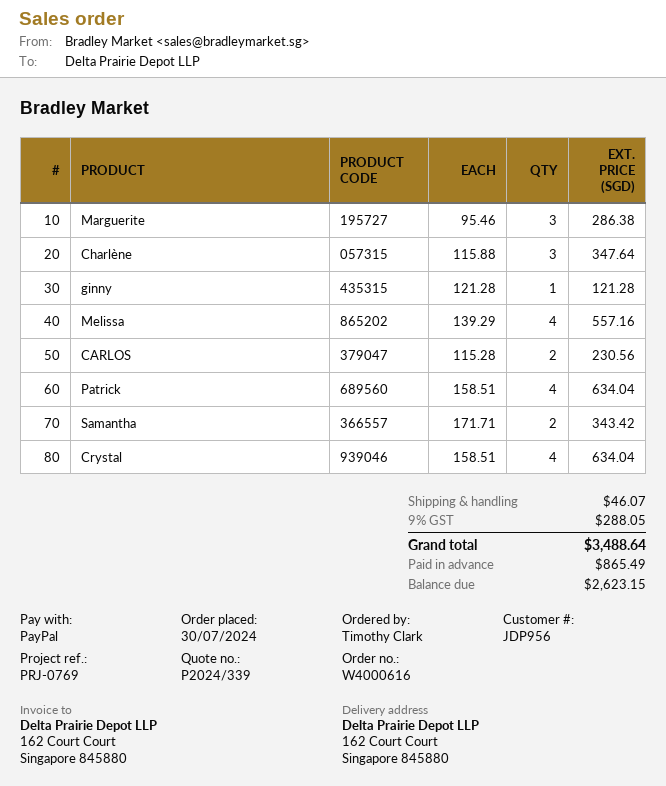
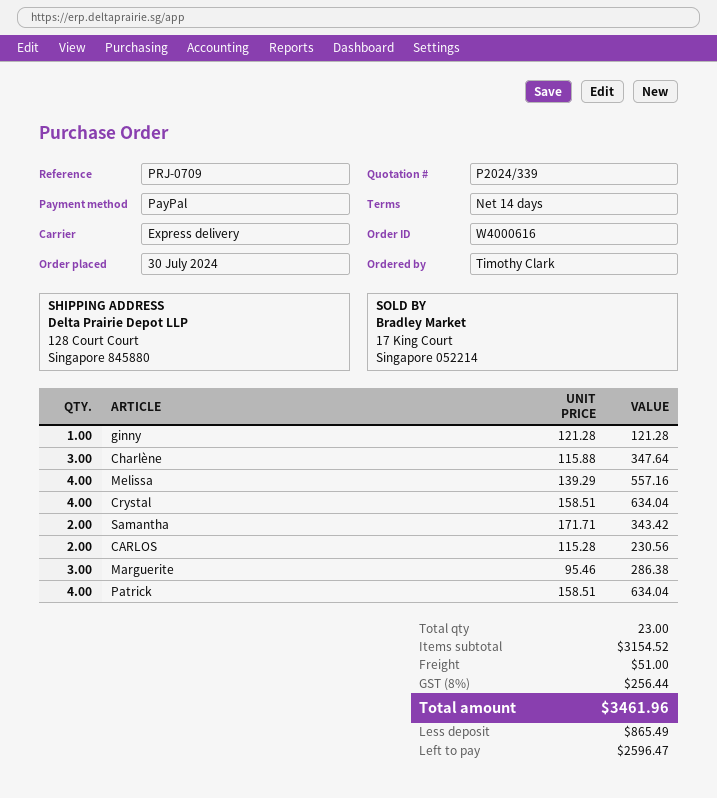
reference: PRJ-0769 -> PRJ-0709
ship to: 162 Court Court, Singapore 845880 -> 128 Court Court, Singapore 845880
shipping: 46.07 -> 51.00
tax: 9% = 288.05 -> 8% = 256.44
total: 3488.64 -> 3461.96
balance: 2623.15 -> 2596.47

